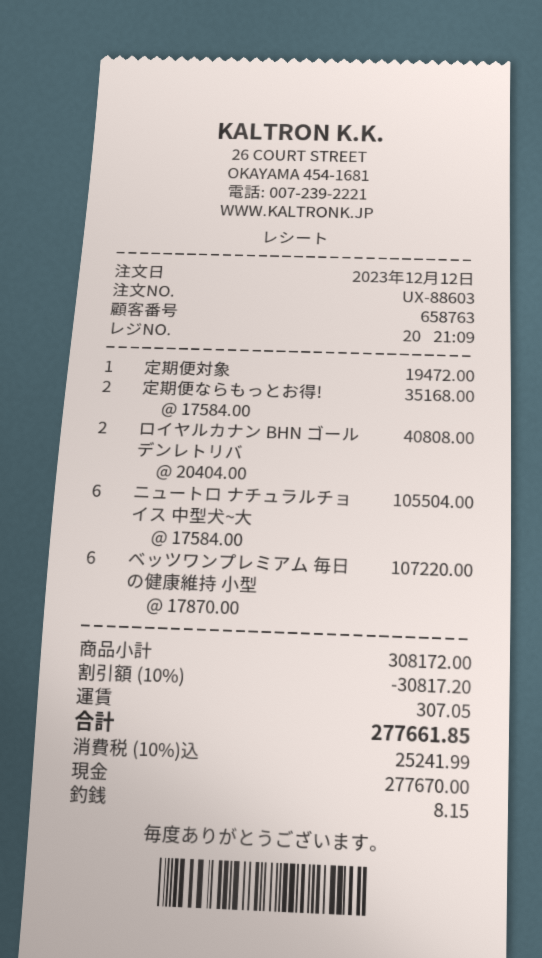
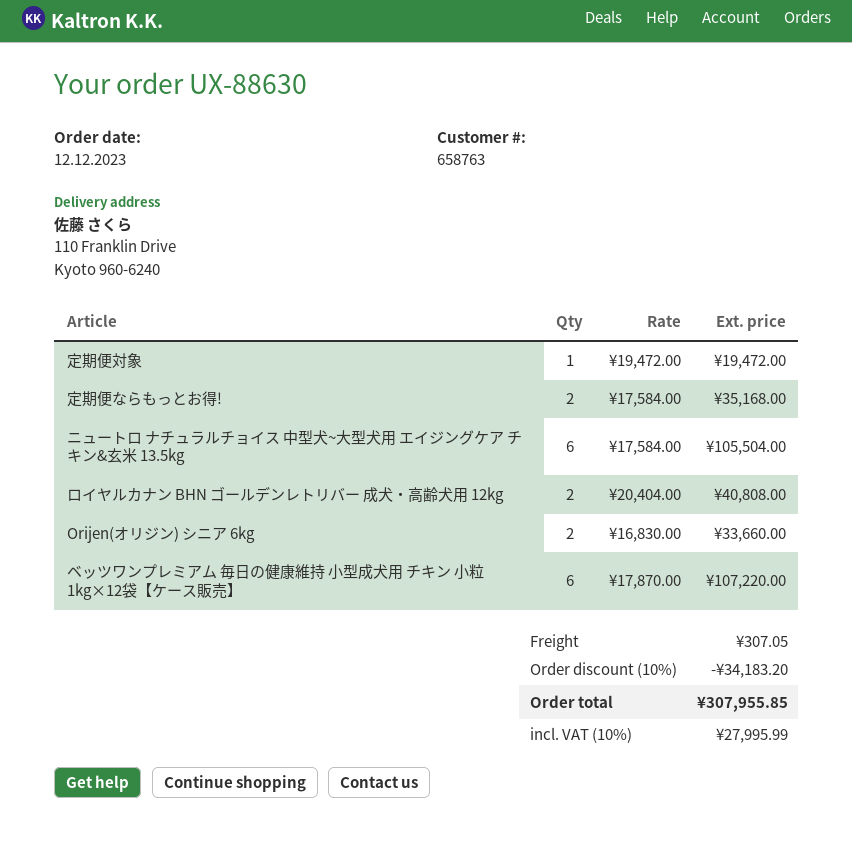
order number: UX-88603 -> UX-88630
Orijen(オリジン) シニア 6kg: none -> 2 x 16830.00 = 33660.00
discount: 10% = 30817.20 -> 10% = 34183.20
tax: 10% = 25241.99 -> 10% = 27995.99
total: 277661.85 -> 307955.85

